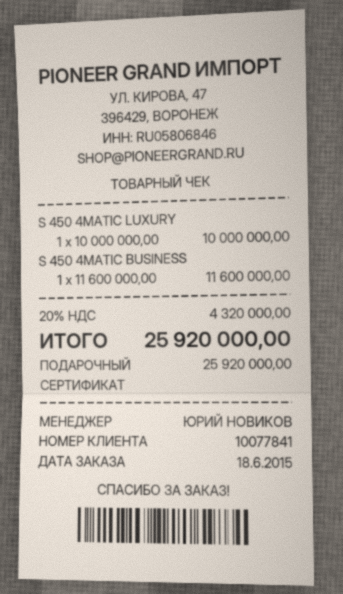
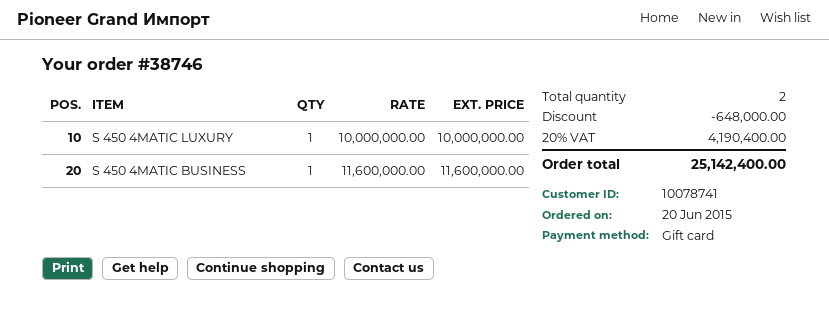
order date: 2015-06-18 -> 2015-06-20
customer number: 10077841 -> 10078741
discount: none -> 648000.00
tax: 20% = 4320000.00 -> 20% = 4190400.00
total: 25920000.00 -> 25142400.00

